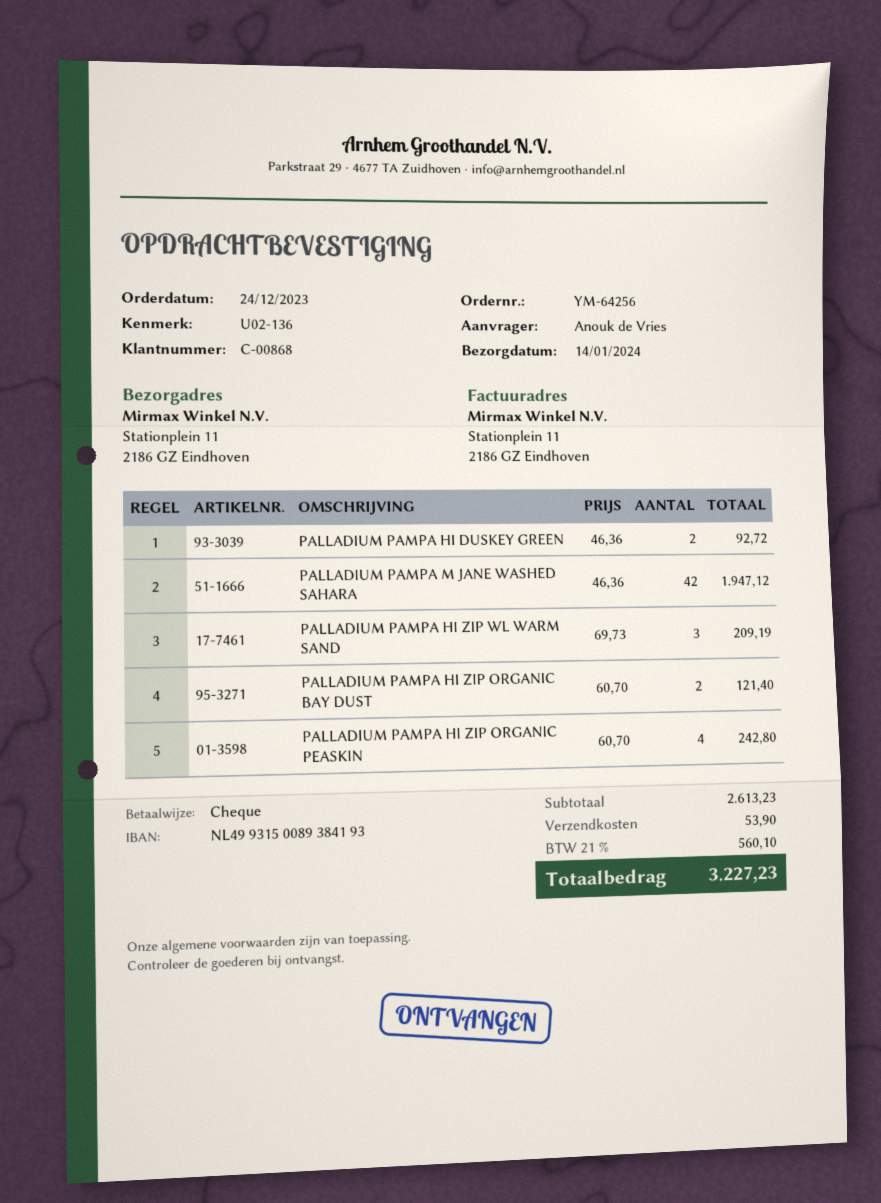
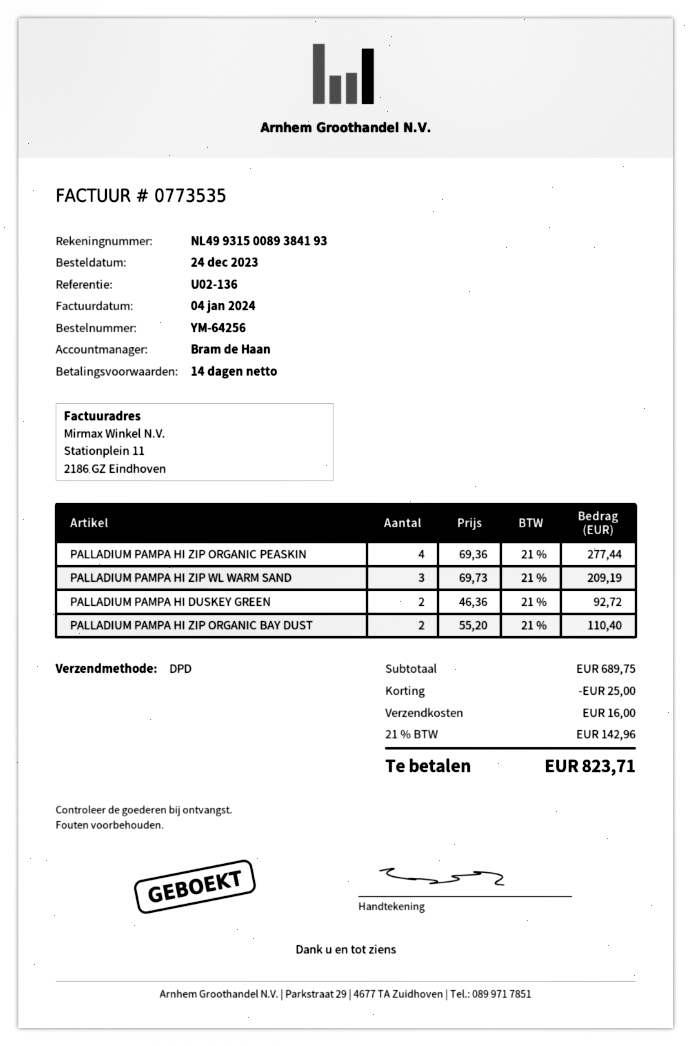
PALLADIUM PAMPA M JANE WASHED SAHARA: 42 x 46.36 = 1947.12 -> none
PALLADIUM PAMPA HI ZIP ORGANIC BAY DUST: 2 x 60.70 = 121.40 -> 2 x 55.20 = 110.40
PALLADIUM PAMPA HI ZIP ORGANIC PEASKIN: 4 x 60.70 = 242.80 -> 4 x 69.36 = 277.44
subtotal: 2613.23 -> 689.75
discount: none -> 25.00
shipping: 53.90 -> 16.00
tax: 21% = 560.10 -> 21% = 142.96
total: 3227.23 -> 823.71

